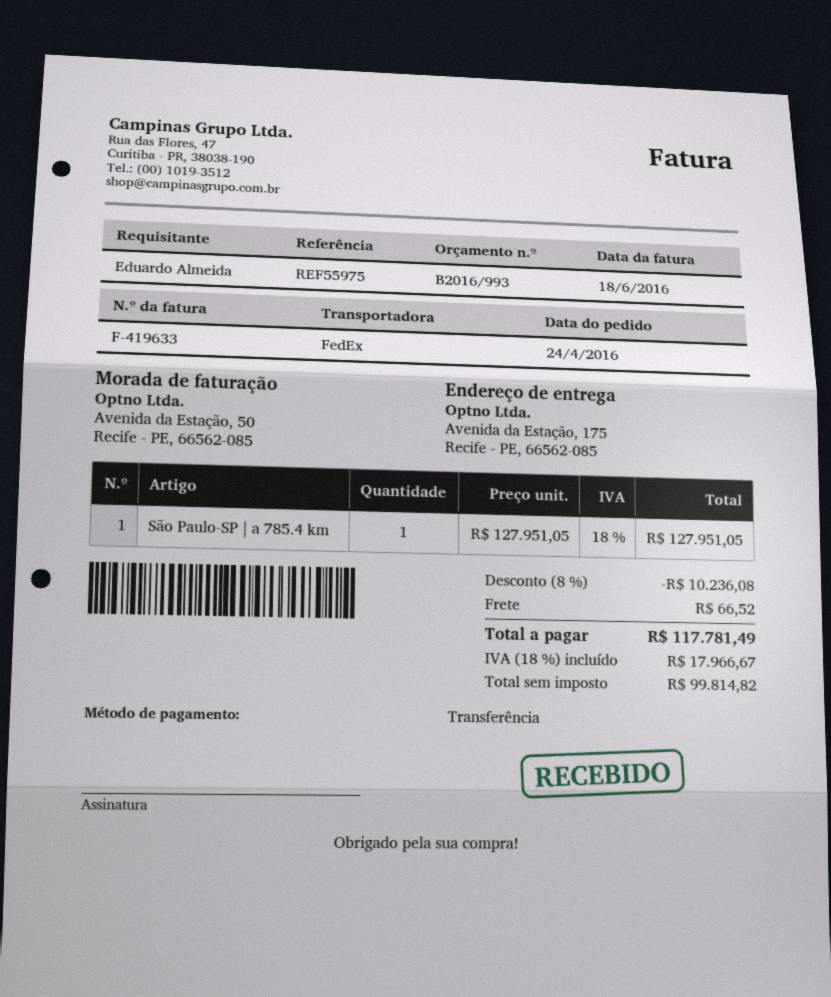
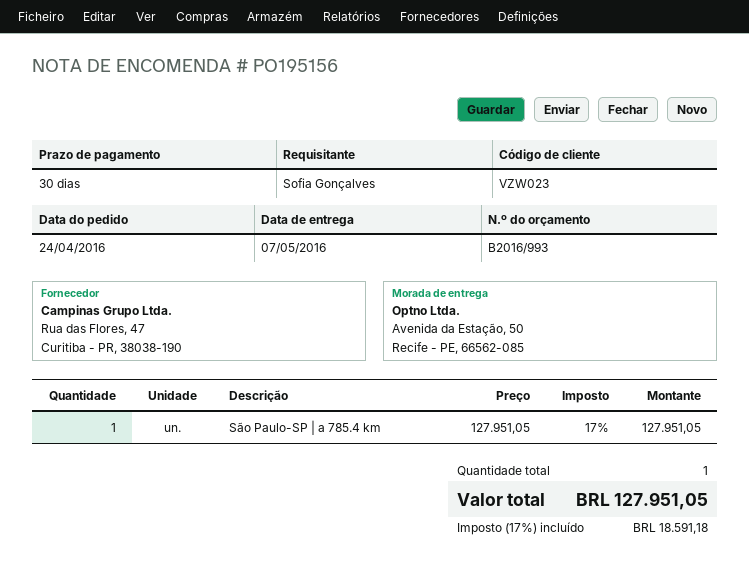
ordered by: Eduardo Almeida -> Sofia Gonçalves
ship to: Avenida da Estação, 175, Recife - PE, 66562-085 -> Avenida da Estação, 50, Recife - PE, 66562-085
discount: 8% = 10236.08 -> none
shipping: 66.52 -> none
tax: 18% = 17966.67 -> 17% = 18591.18
total: 117781.49 -> 127951.05

